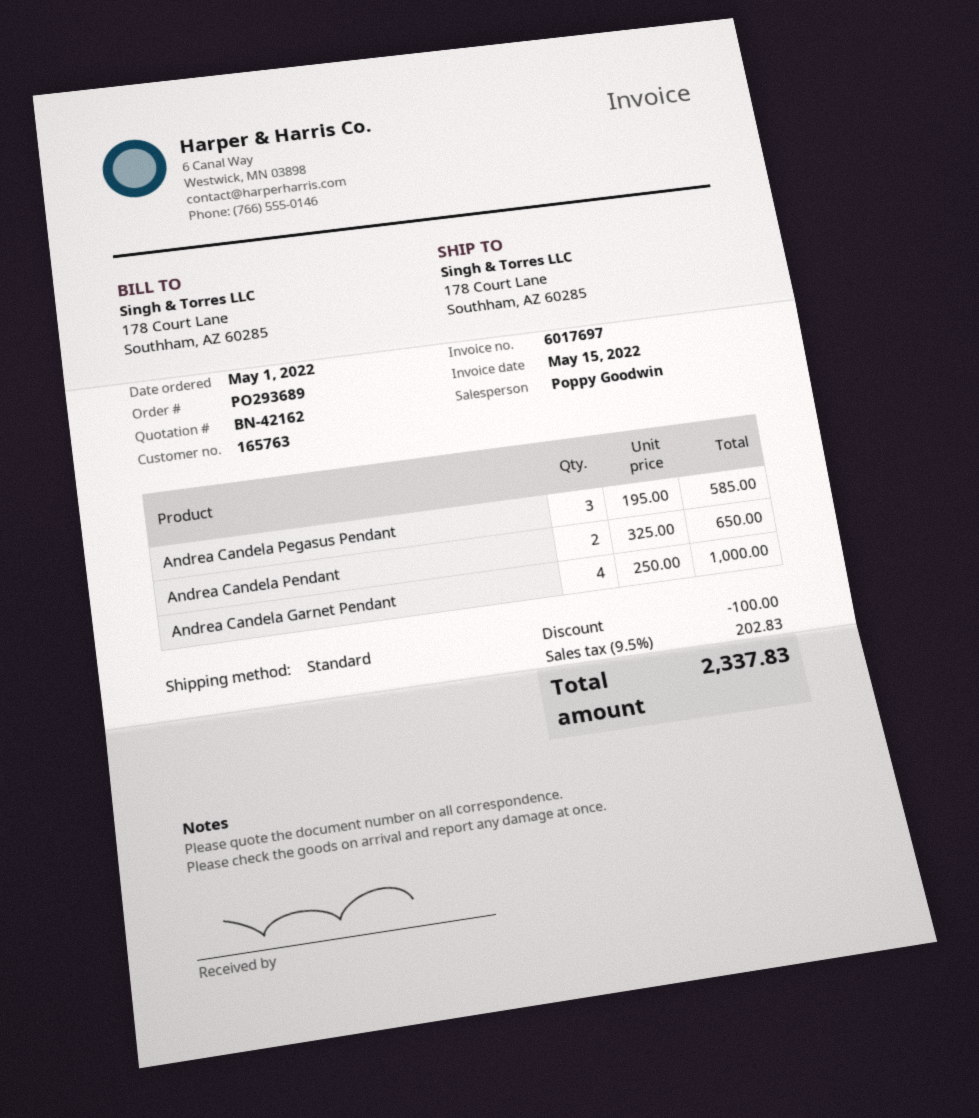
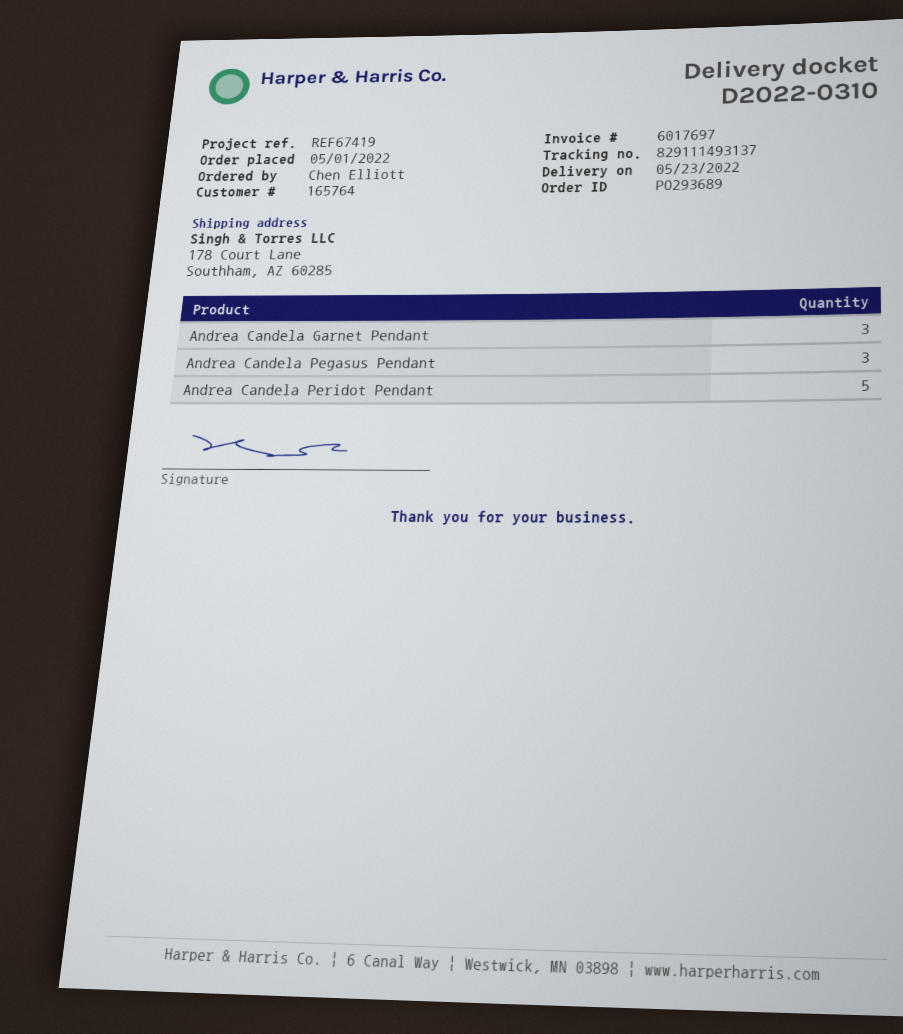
customer number: 165763 -> 165764
Andrea Candela Pendant: 2 -> none
Andrea Candela Garnet Pendant: 4 -> 3
Andrea Candela Peridot Pendant: none -> 5

